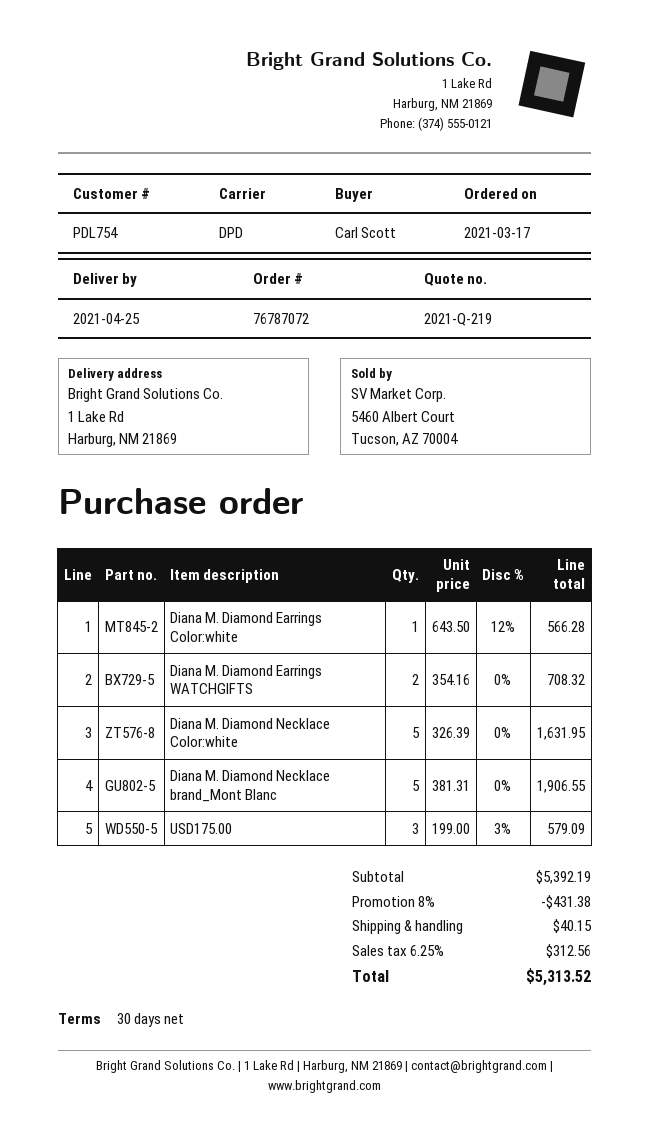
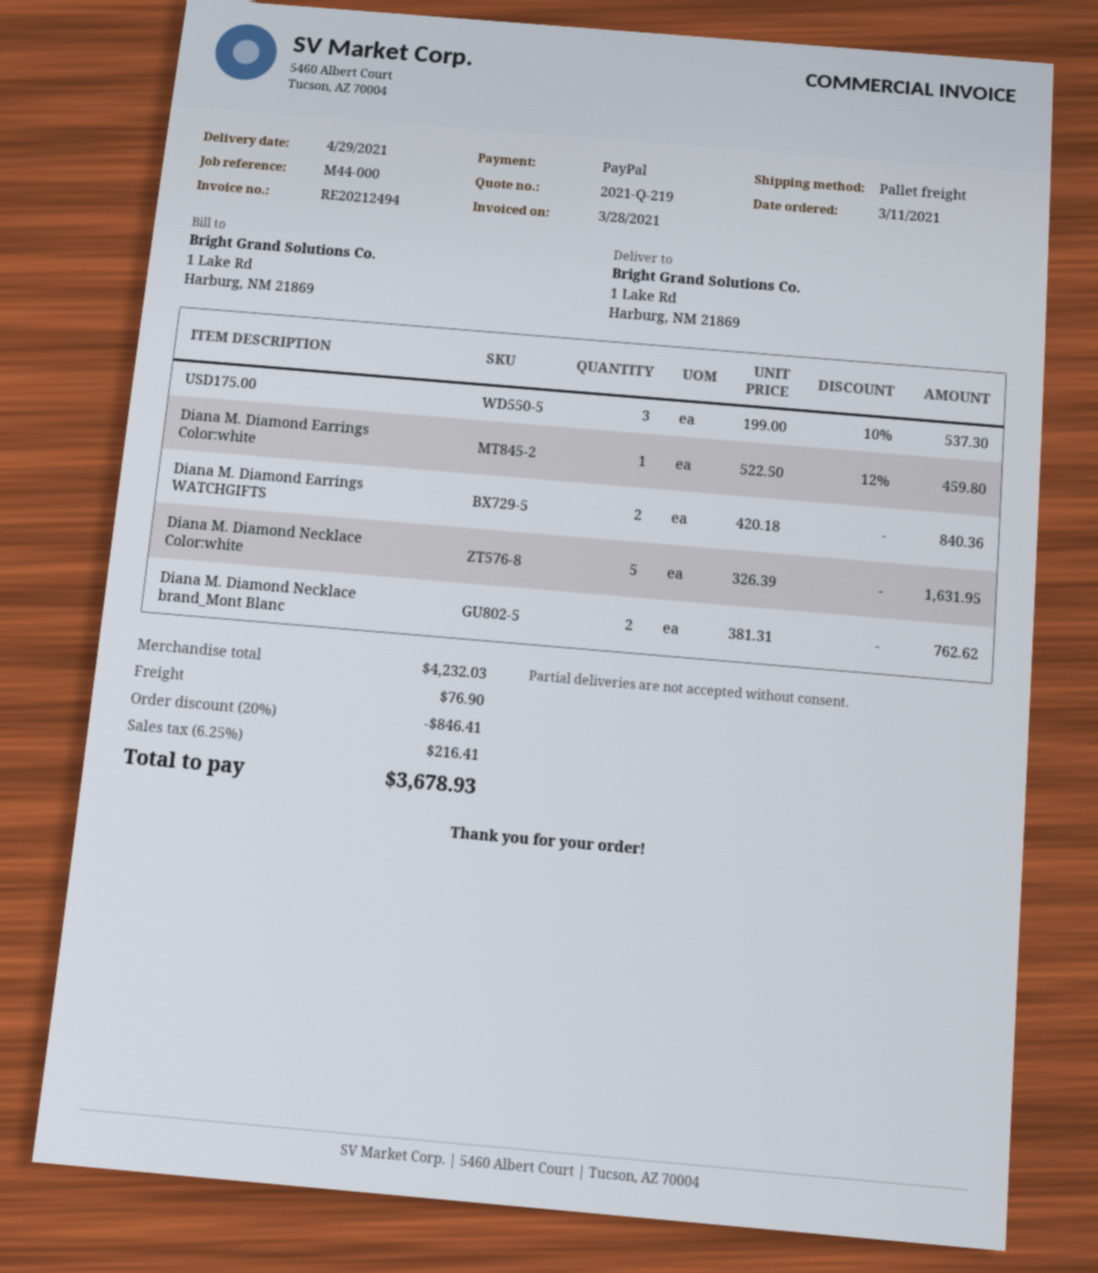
order date: 2021-03-17 -> 2021-03-11
delivery date: 2021-04-25 -> 2021-04-29
shipping method: DPD -> pallet freight
Diana M. Diamond Earrings Color:white: 1 x 643.50 - 12% = 566.28 -> 1 x 522.50 - 12% = 459.80
Diana M. Diamond Earrings WATCHGIFTS: 2 x 354.16 = 708.32 -> 2 x 420.18 = 840.36
Diana M. Diamond Necklace brand_Mont Blanc: 5 x 381.31 = 1906.55 -> 2 x 381.31 = 762.62
USD175.00: 3 x 199.00 - 3% = 579.09 -> 3 x 199.00 - 10% = 537.30
subtotal: 5392.19 -> 4232.03
discount: 8% = 431.38 -> 20% = 846.41
shipping: 40.15 -> 76.90
tax: 6.25% = 312.56 -> 6.25% = 216.41
total: 5313.52 -> 3678.93

